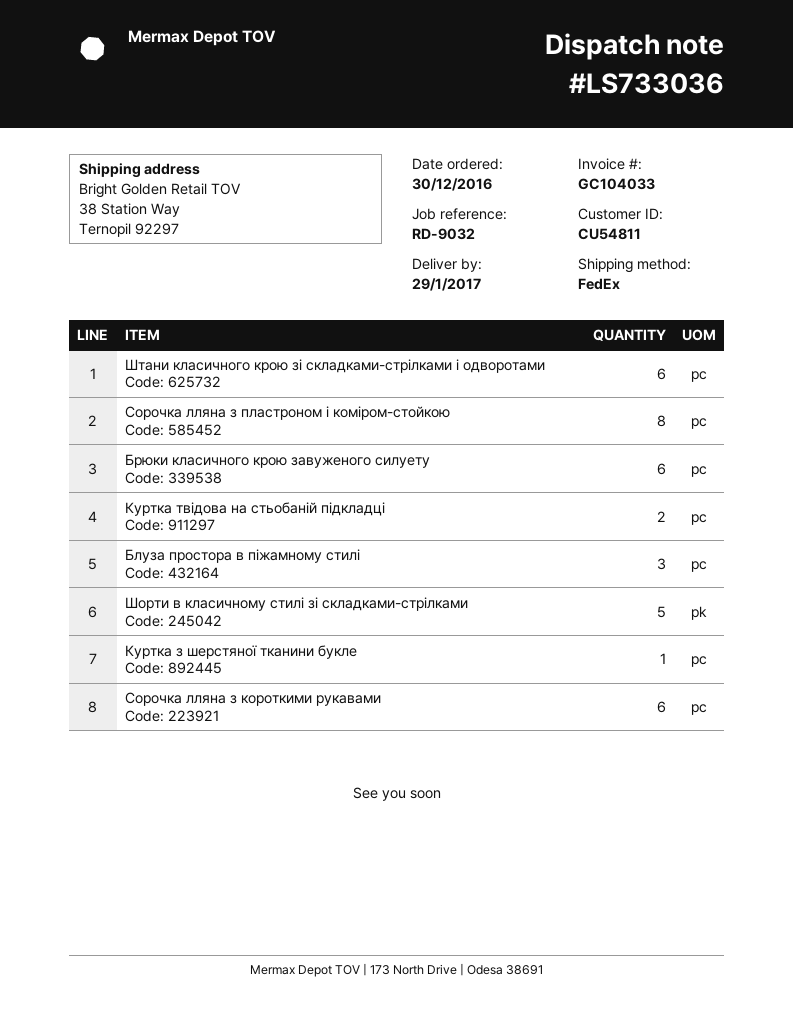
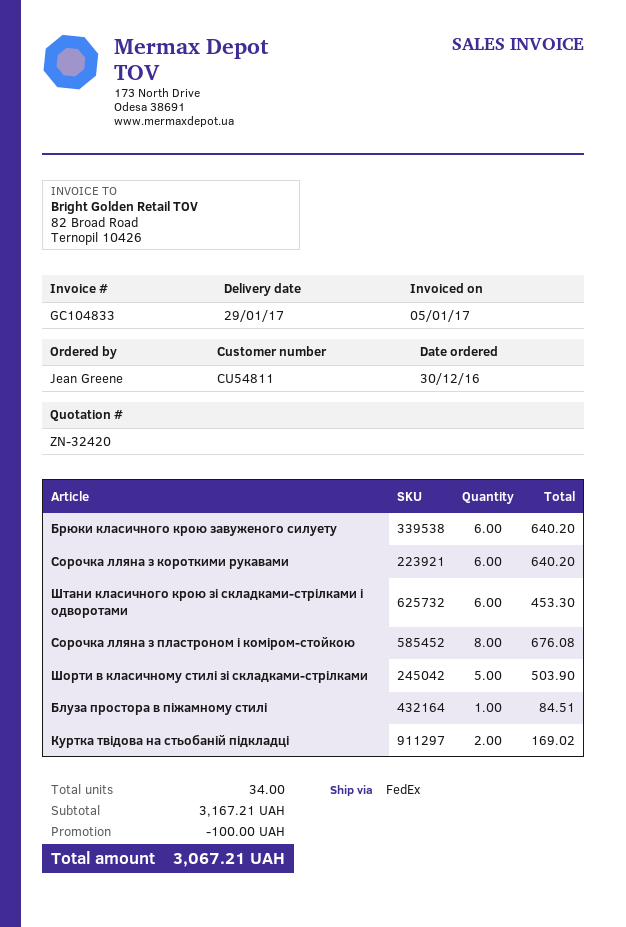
invoice number: GC104033 -> GC104833
Блуза простора в піжамному стилі: 3 -> 1
Куртка з шерстяної тканини букле: 1 -> none

